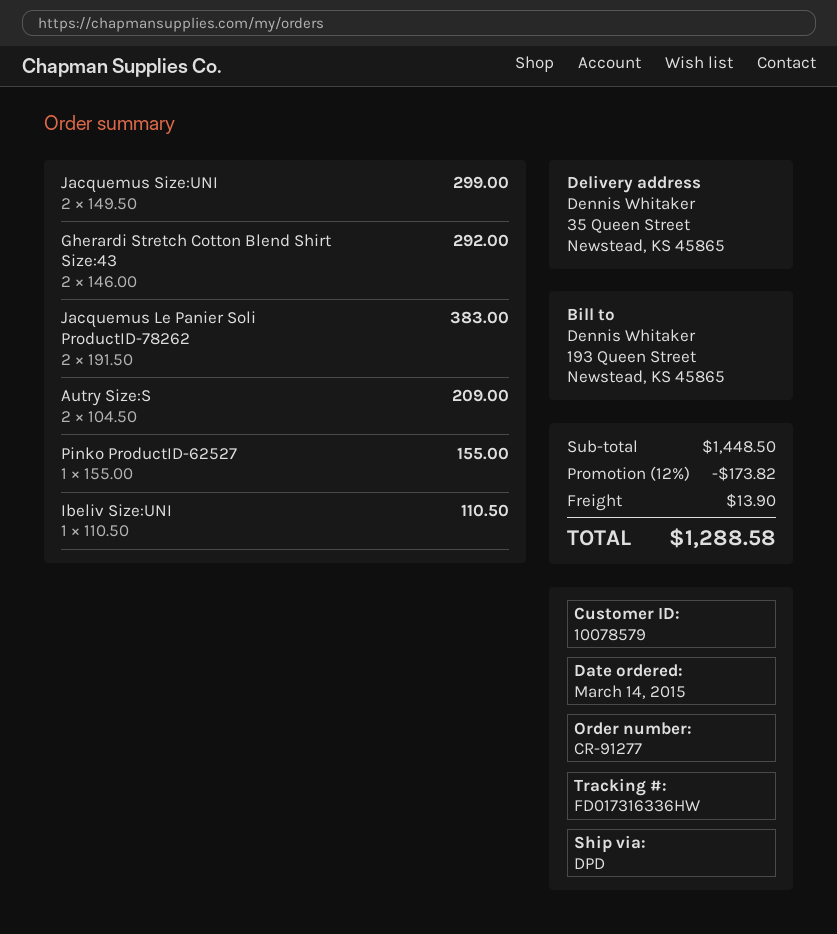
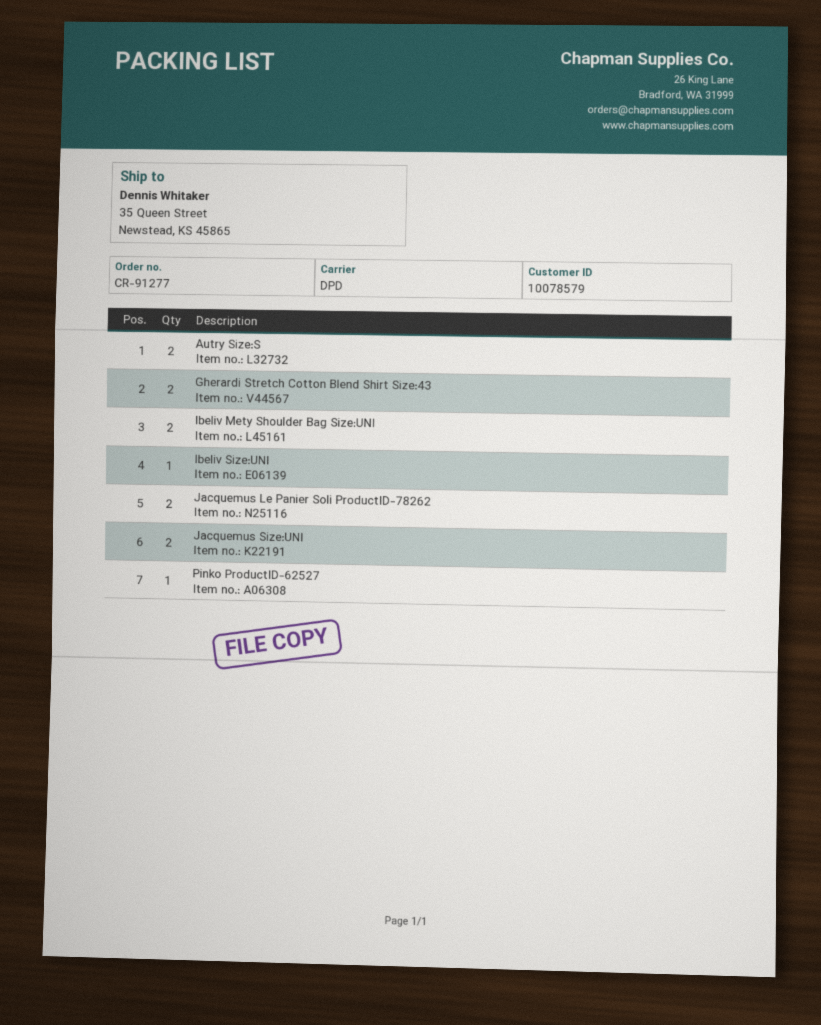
Ibeliv Mety Shoulder Bag Size:UNI: none -> 2

